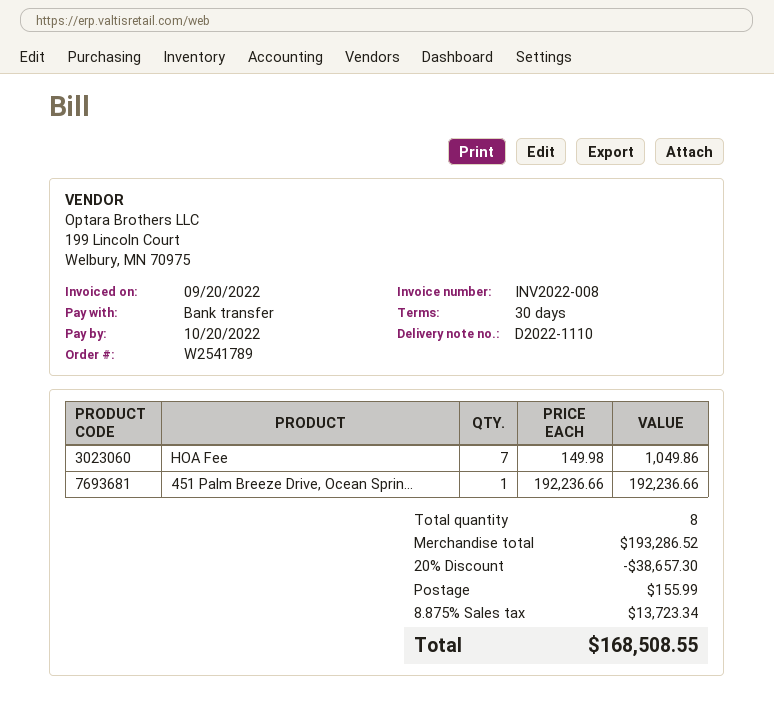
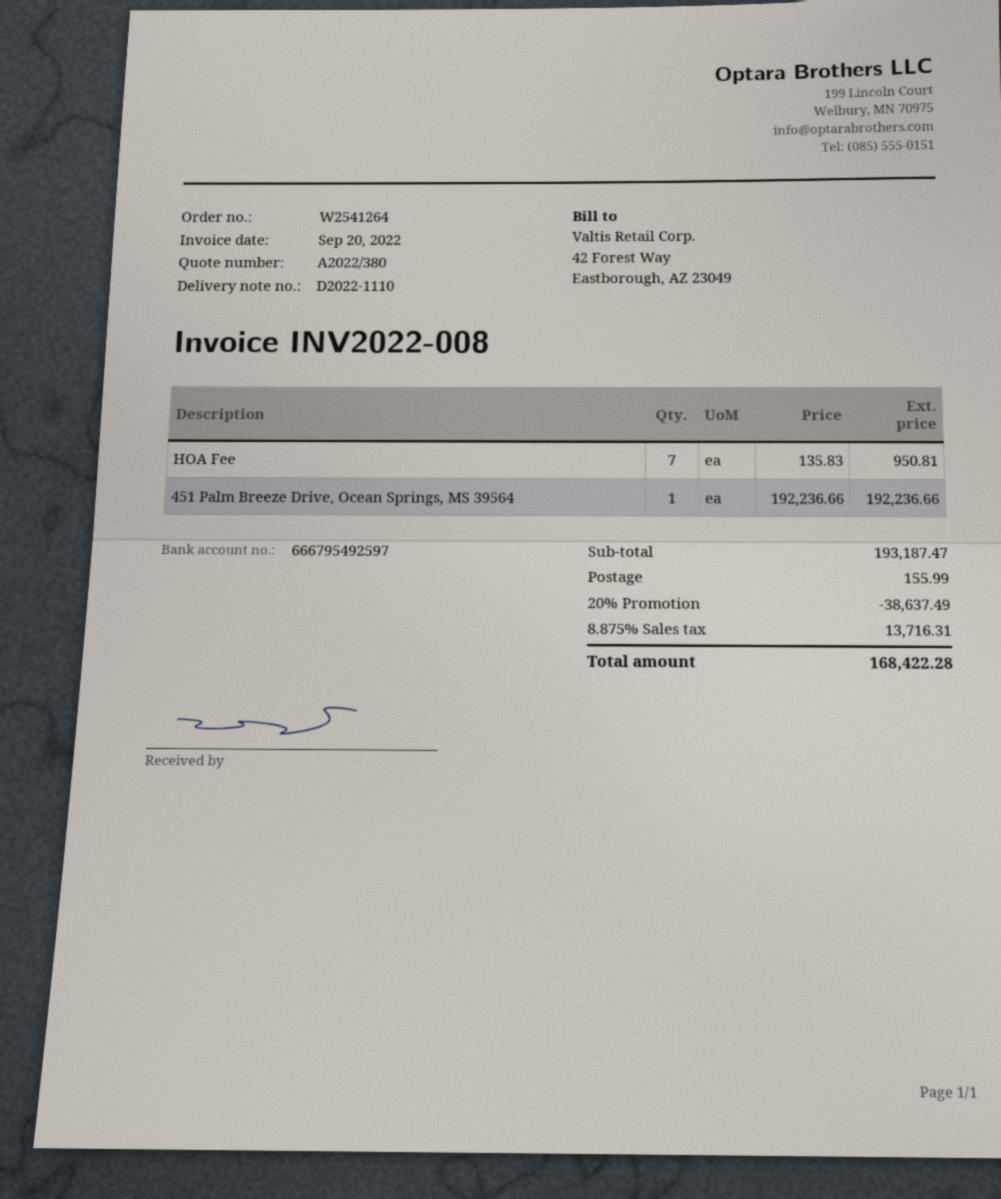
order number: W2541789 -> W2541264
HOA Fee: 7 x 149.98 = 1049.86 -> 7 x 135.83 = 950.81
subtotal: 193286.52 -> 193187.47
discount: 20% = 38657.30 -> 20% = 38637.49
tax: 8.875% = 13723.34 -> 8.875% = 13716.31
total: 168508.55 -> 168422.28

